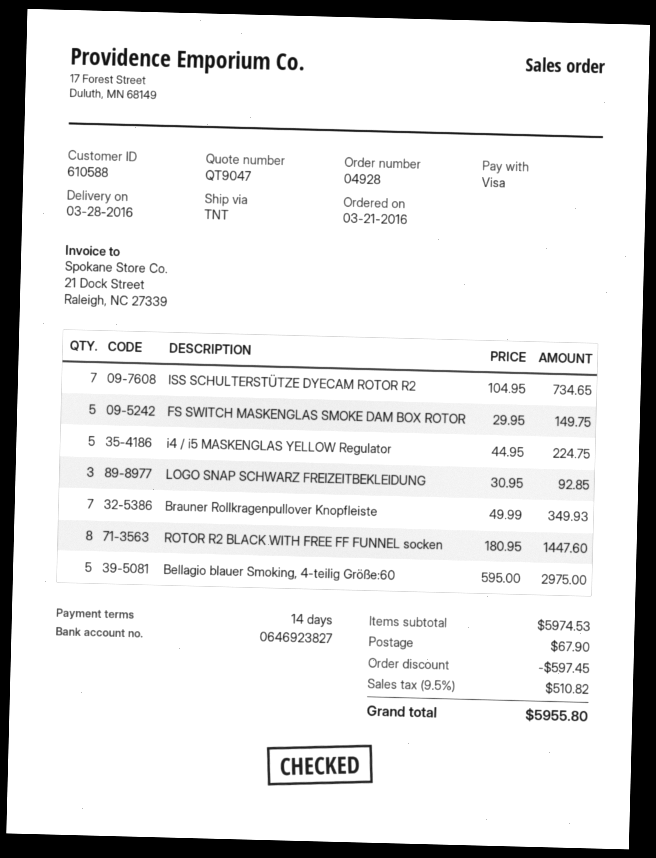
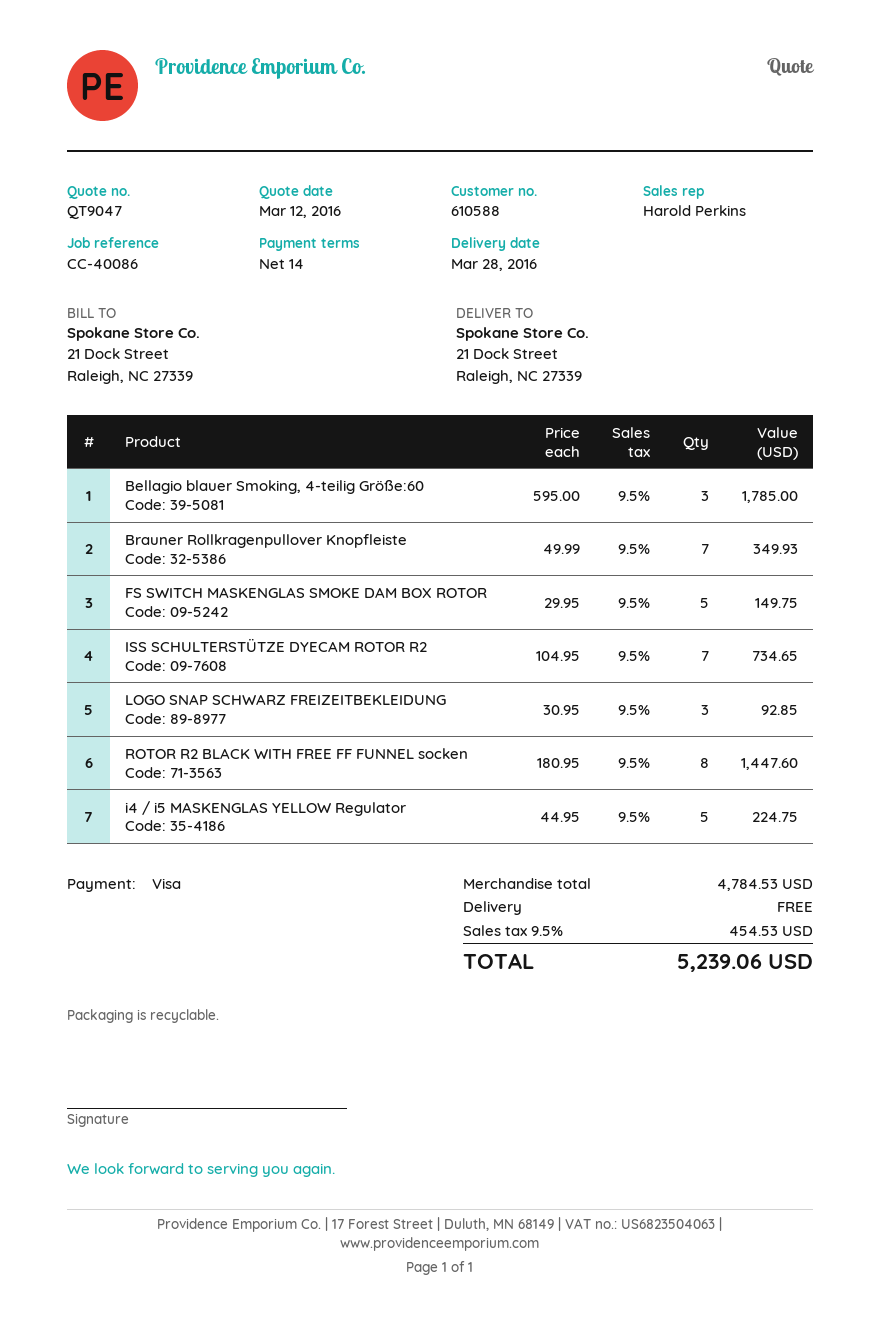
Bellagio blauer Smoking, 4-teilig Größe:60: 5 x 595.00 = 2975.00 -> 3 x 595.00 = 1785.00
subtotal: 5974.53 -> 4784.53
discount: 597.45 -> none
shipping: 67.90 -> 0.00
tax: 9.5% = 510.82 -> 9.5% = 454.53
total: 5955.80 -> 5239.06

